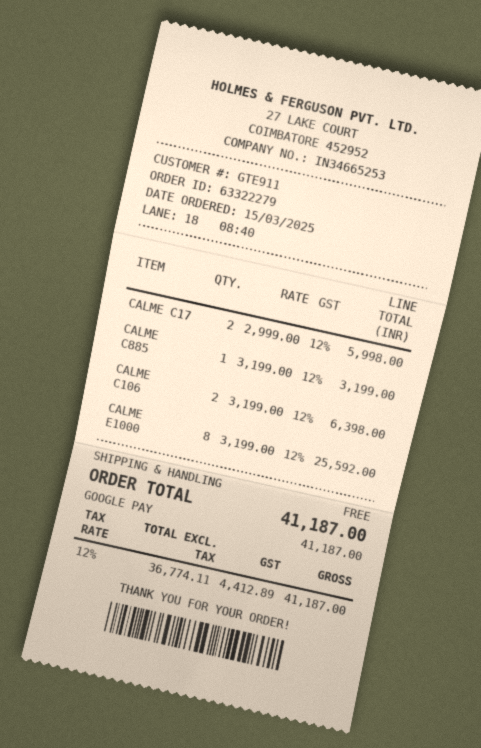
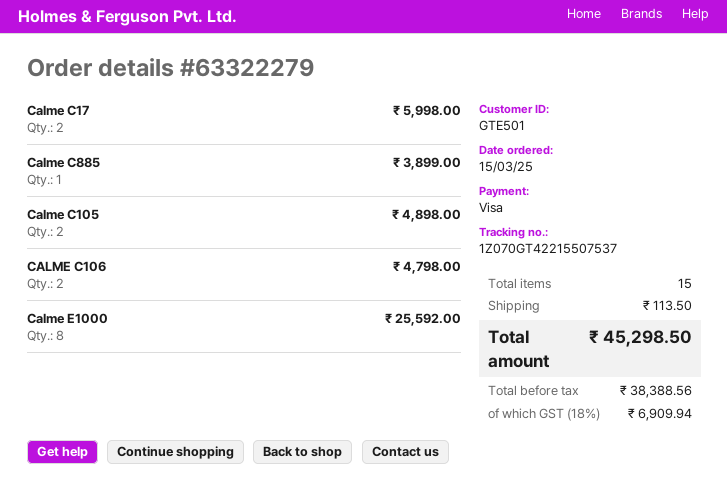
customer number: GTE911 -> GTE501
payment method: Google Pay -> Visa
CALME C885: 1 for 3199.00 -> 1 for 3899.00
CALME C106: 2 for 6398.00 -> 2 for 4798.00
Calme C105: none -> 2 for 4898.00
shipping: 0.00 -> 113.50
net: 36774.11 -> 38388.56
tax: 12% = 4412.89 -> 18% = 6909.94
total: 41187.00 -> 45298.50

